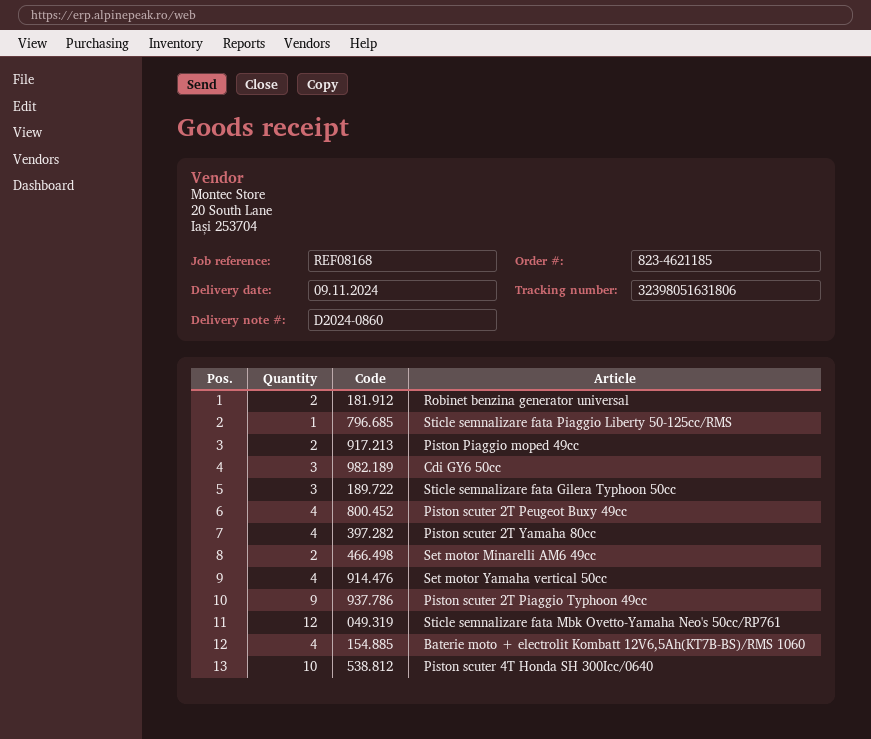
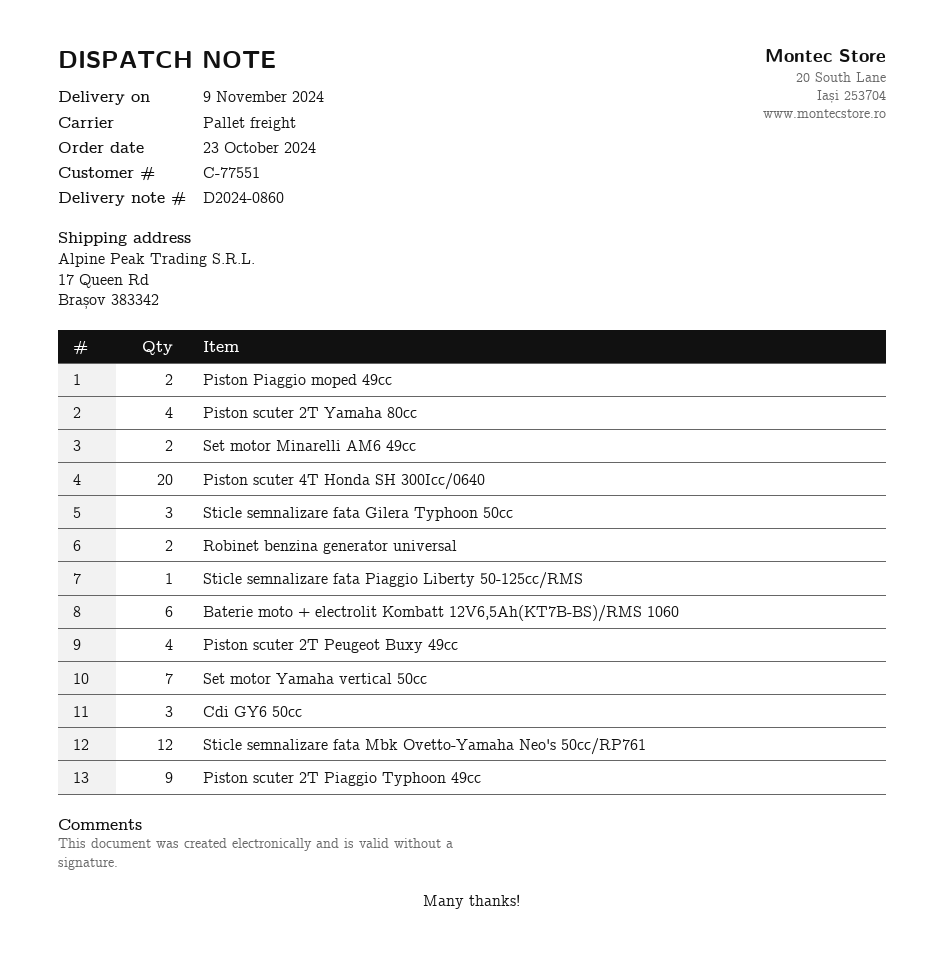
Set motor Yamaha vertical 50cc: 4 -> 7
Baterie moto + electrolit Kombatt 12V6,5Ah(KT7B-BS)/RMS 1060: 4 -> 6
Piston scuter 4T Honda SH 300Icc/0640: 10 -> 20

